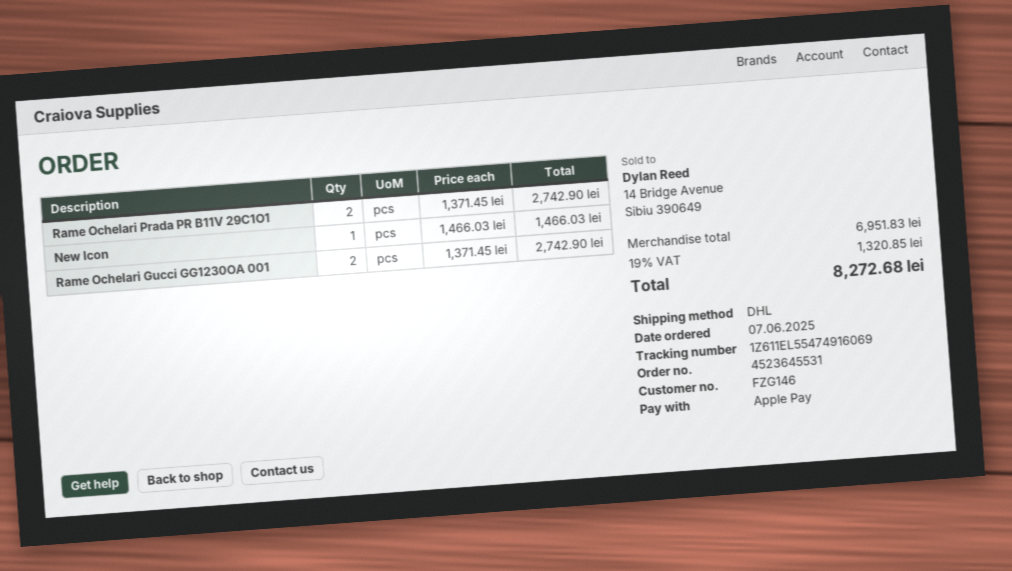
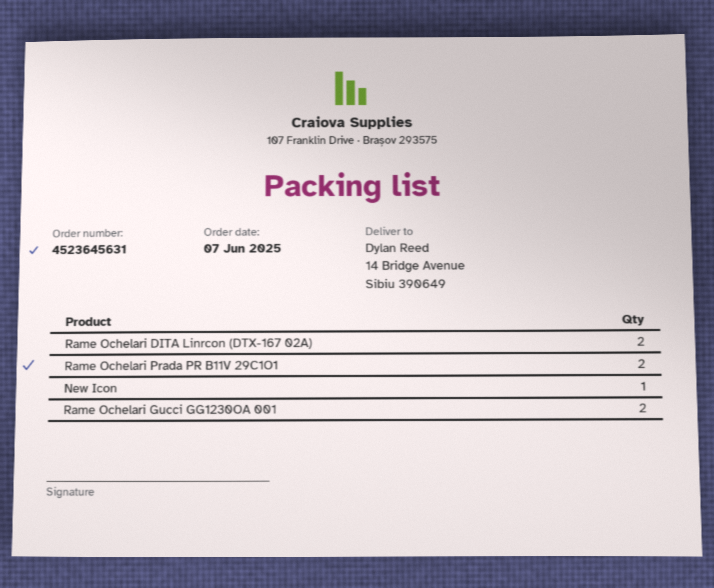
order number: 4523645531 -> 4523645631
Rame Ochelari DITA Linrcon (DTX-167 02A): none -> 2

